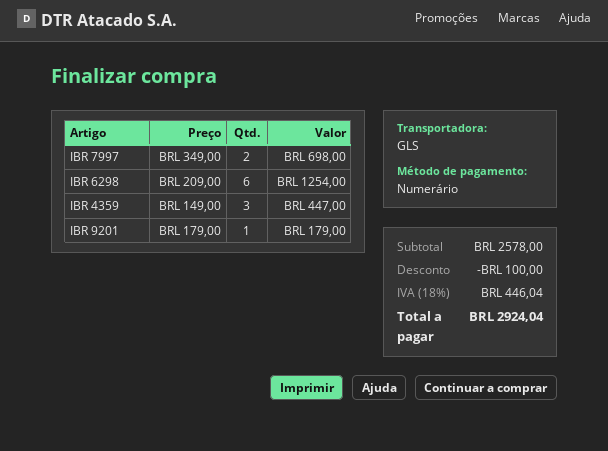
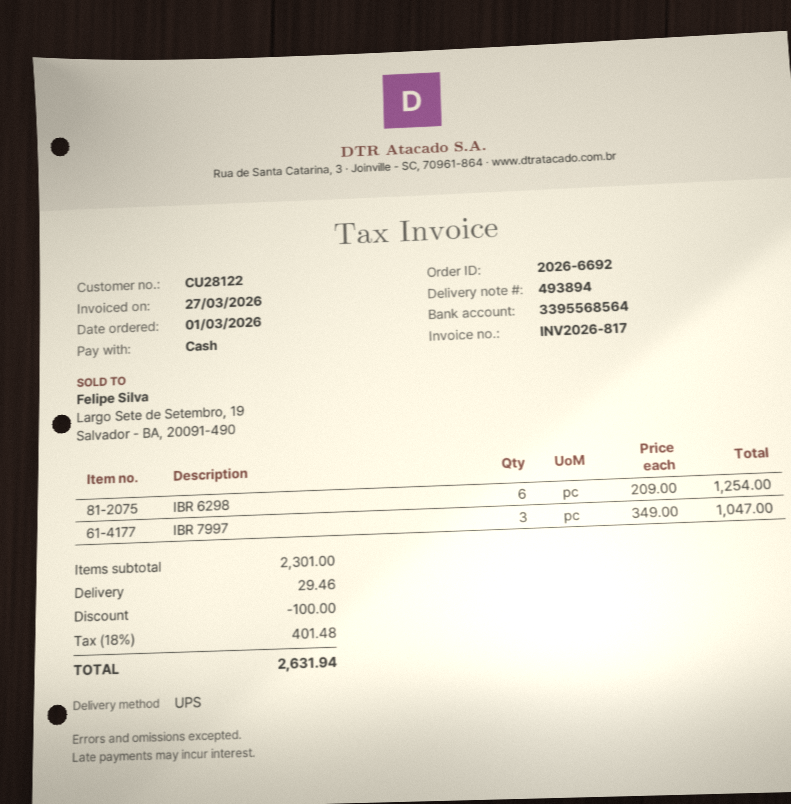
shipping method: GLS -> UPS
IBR 7997: 2 x 349.00 = 698.00 -> 3 x 349.00 = 1047.00
IBR 4359: 3 x 149.00 = 447.00 -> none
IBR 9201: 1 x 179.00 = 179.00 -> none
subtotal: 2578.00 -> 2301.00
shipping: none -> 29.46
tax: 18% = 446.04 -> 18% = 401.48
total: 2924.04 -> 2631.94

